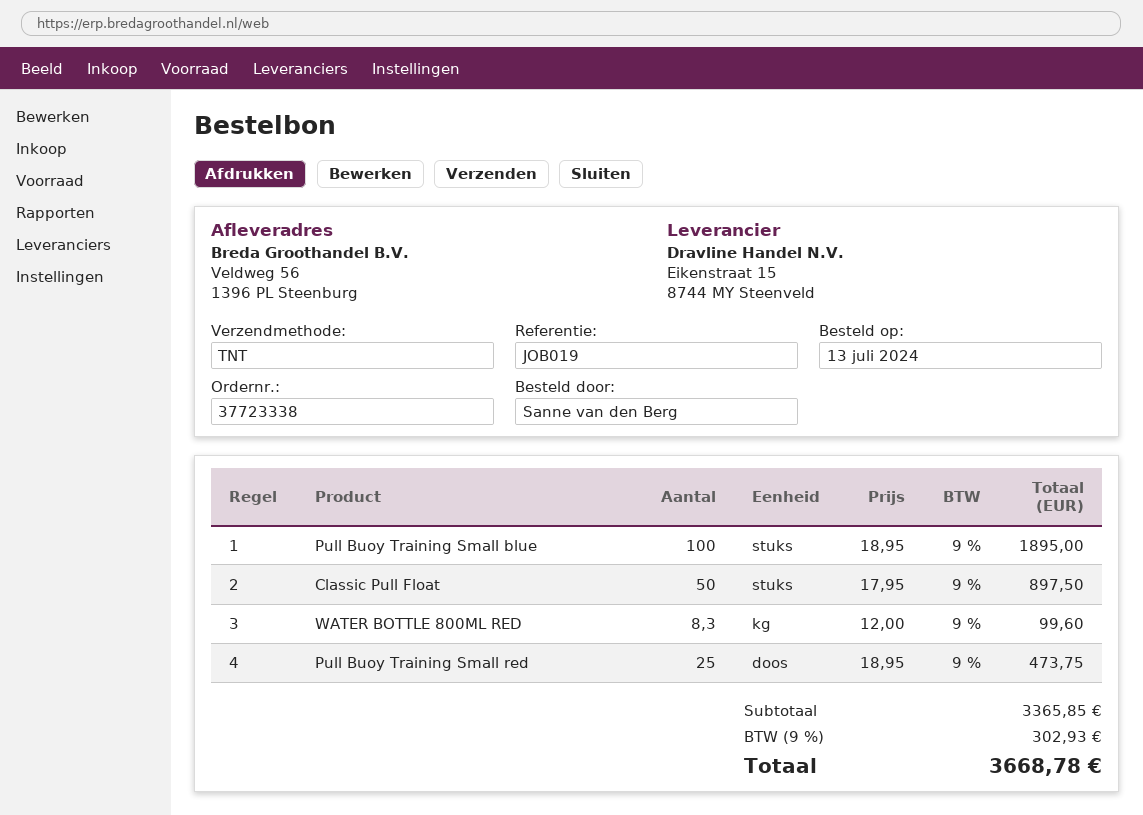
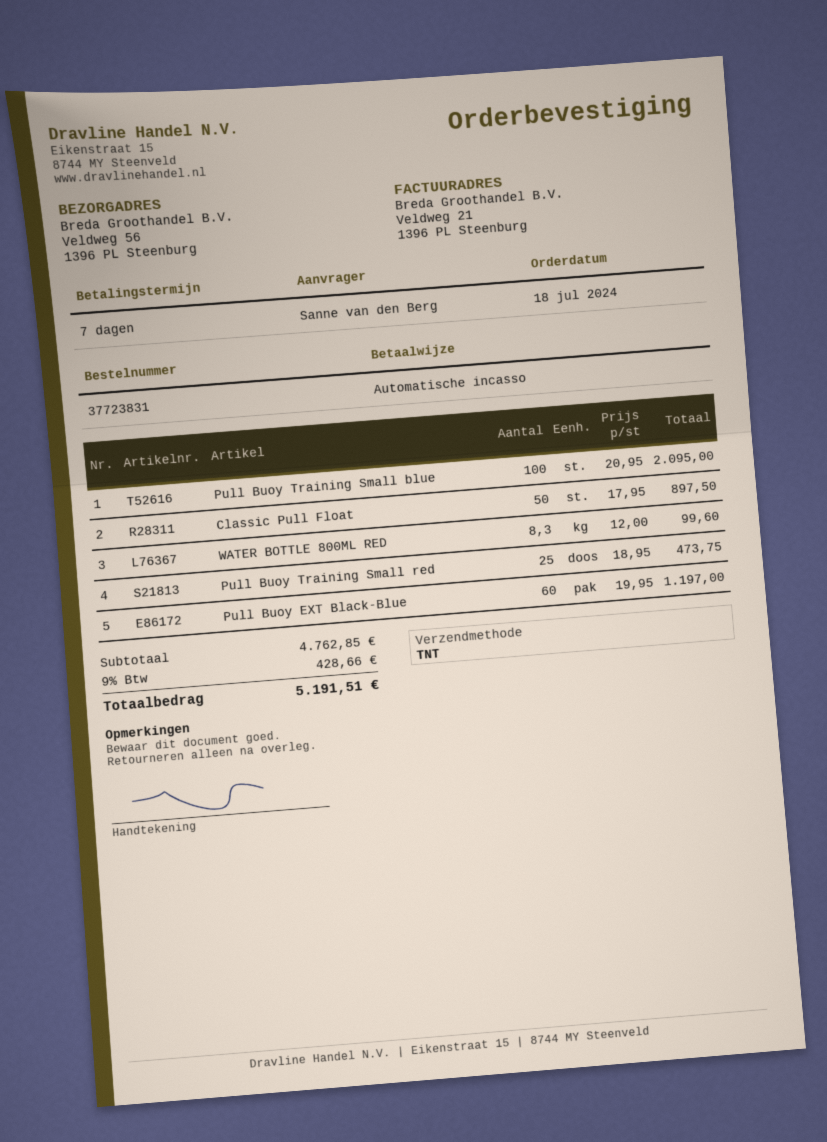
order number: 37723338 -> 37723831
order date: 2024-07-13 -> 2024-07-18
Pull Buoy Training Small blue: 100 x 18.95 = 1895.00 -> 100 x 20.95 = 2095.00
Pull Buoy EXT Black-Blue: none -> 60 x 19.95 = 1197.00
subtotal: 3365.85 -> 4762.85
tax: 9% = 302.93 -> 9% = 428.66
total: 3668.78 -> 5191.51

